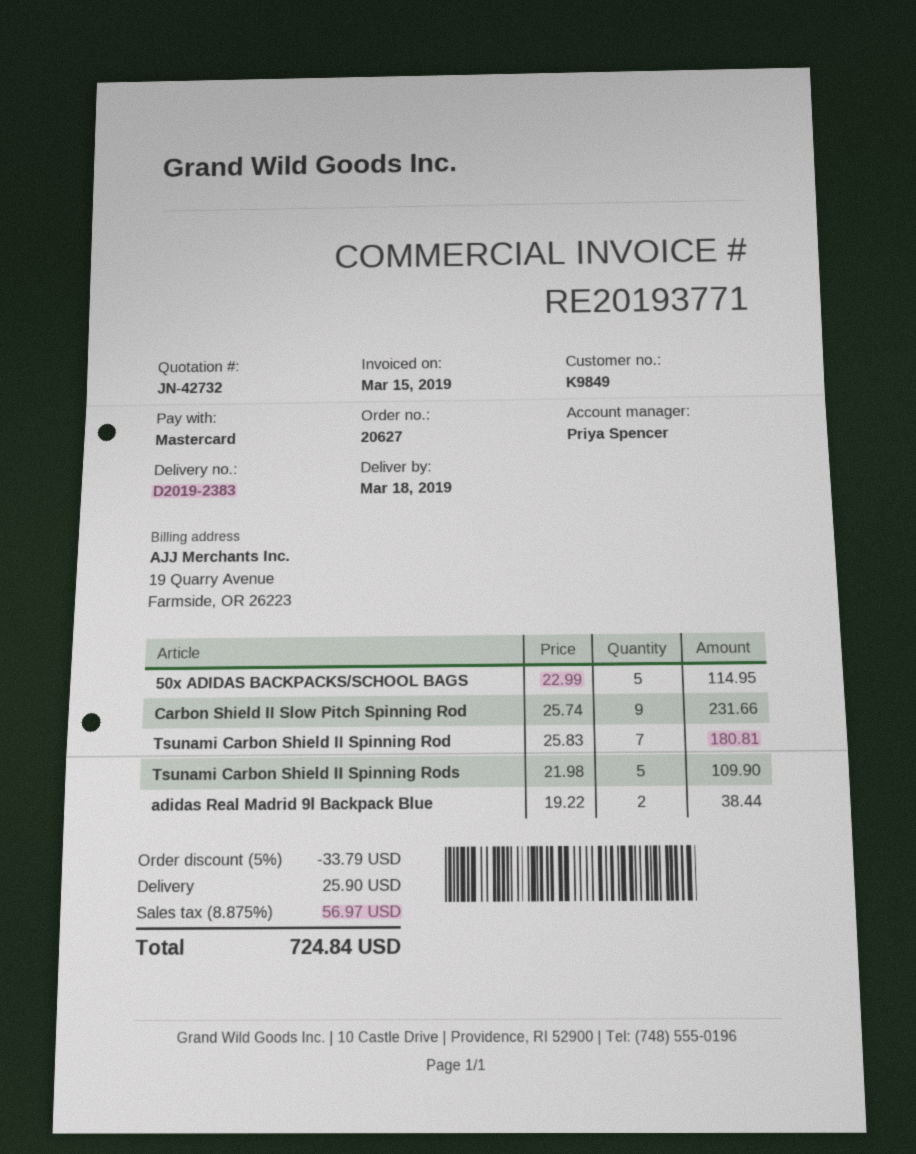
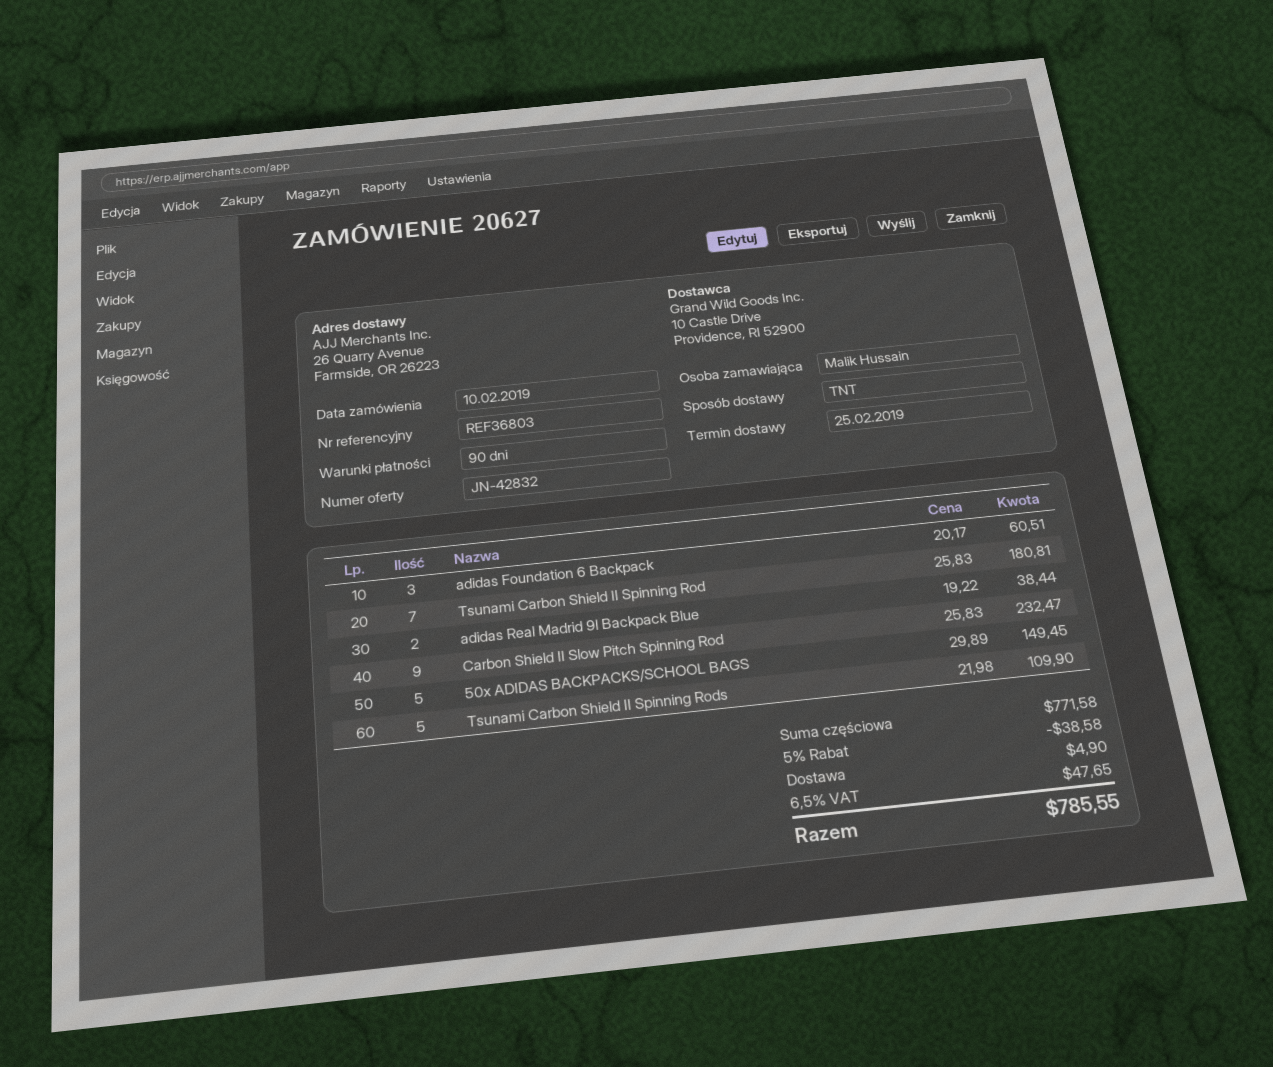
quote number: JN-42732 -> JN-42832
delivery date: 2019-03-18 -> 2019-02-25
50x ADIDAS BACKPACKS/SCHOOL BAGS: 5 x 22.99 = 114.95 -> 5 x 29.89 = 149.45
Carbon Shield II Slow Pitch Spinning Rod: 9 x 25.74 = 231.66 -> 9 x 25.83 = 232.47
adidas Foundation 6 Backpack: none -> 3 x 20.17 = 60.51
discount: 5% = 33.79 -> 5% = 38.58
shipping: 25.90 -> 4.90
tax: 8.875% = 56.97 -> 6.5% = 47.65
total: 724.84 -> 785.55

